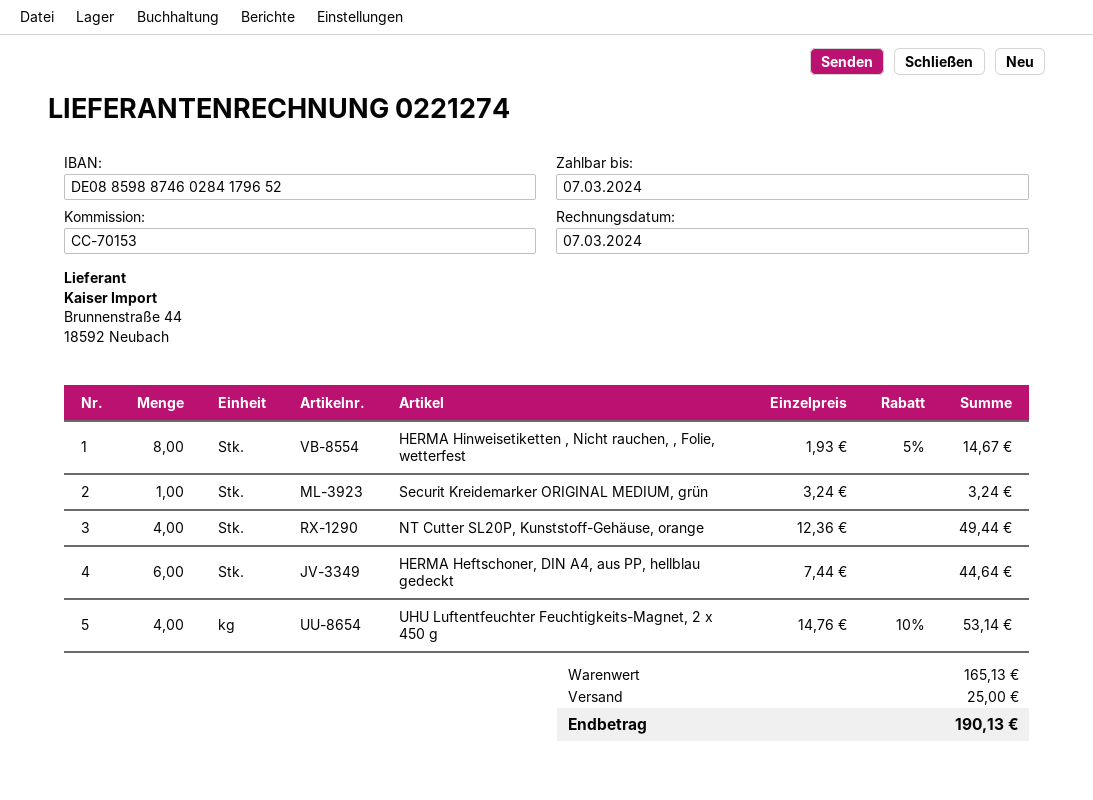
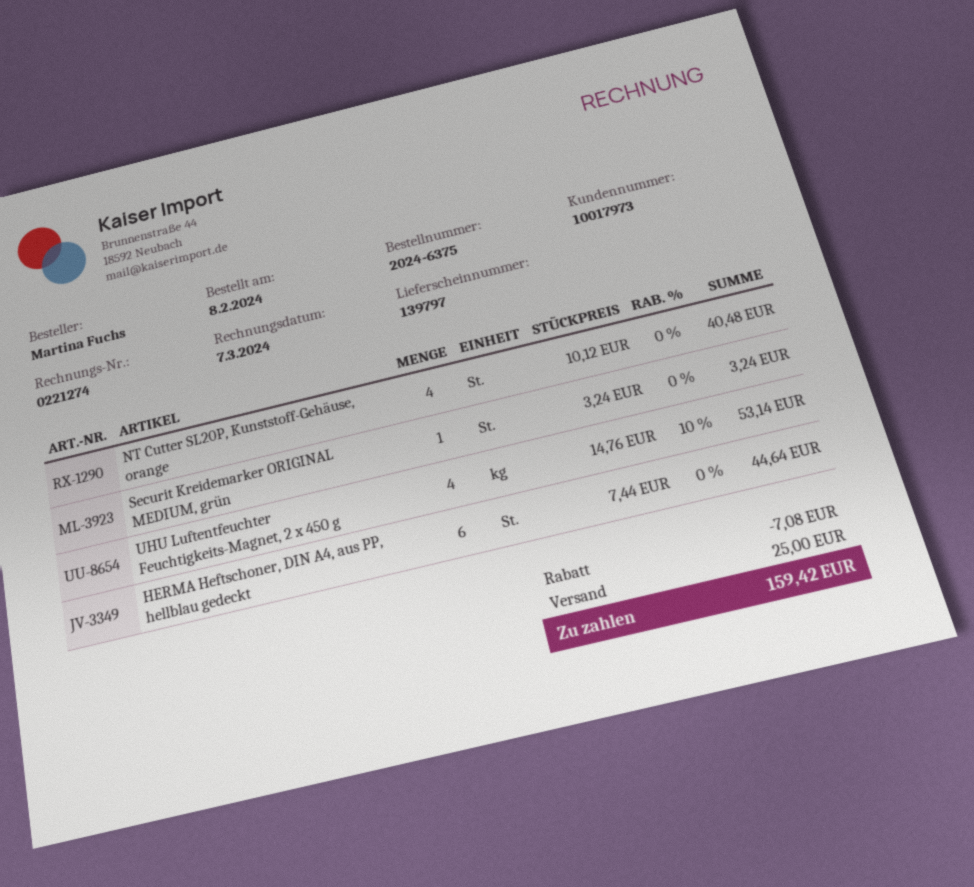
HERMA Hinweisetiketten , Nicht rauchen, , Folie, wetterfest: 8 x 1.93 - 5% = 14.67 -> none
NT Cutter SL20P, Kunststoff-Gehäuse, orange: 4 x 12.36 = 49.44 -> 4 x 10.12 = 40.48
discount: none -> 7.08
total: 190.13 -> 159.42

